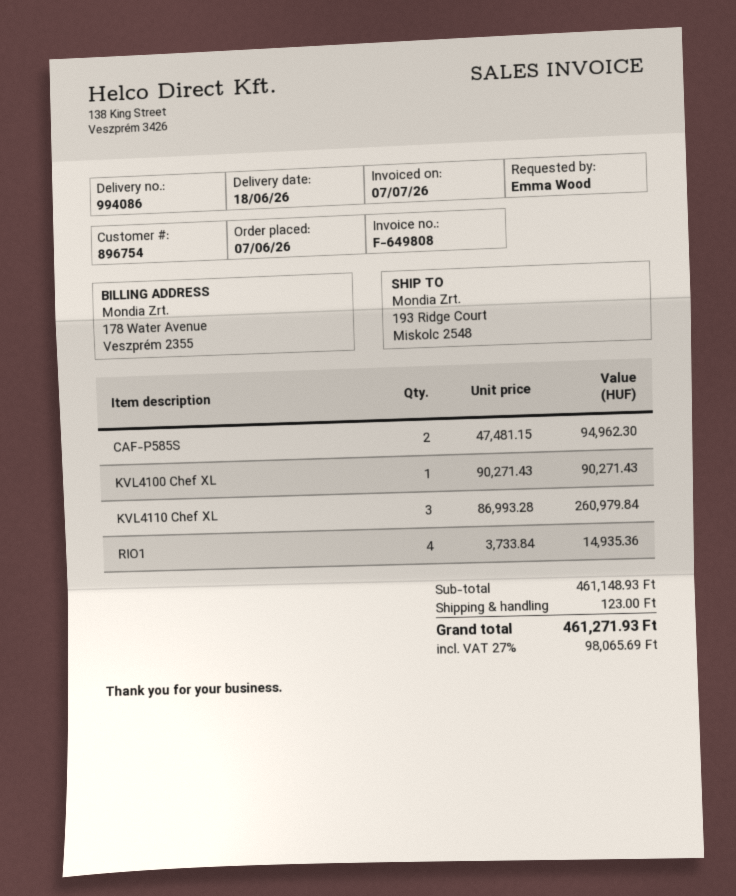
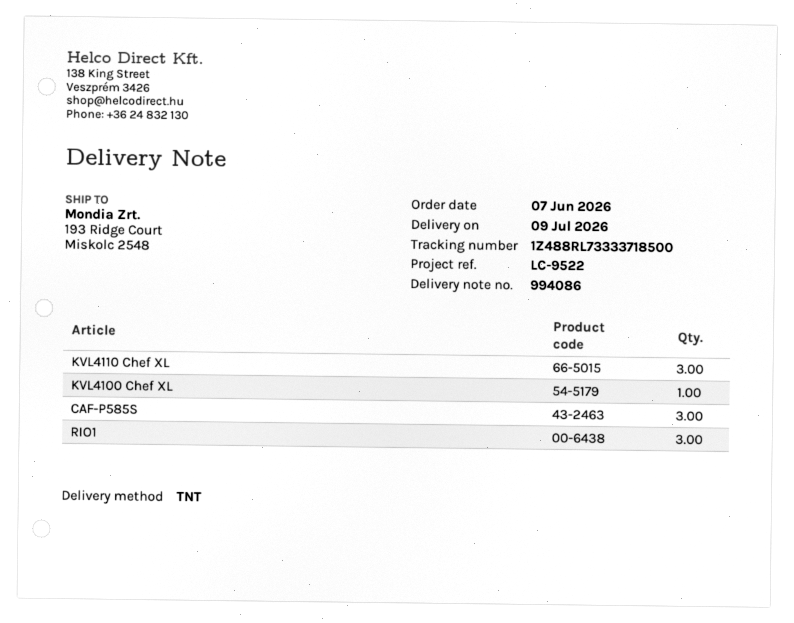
delivery date: 2026-06-18 -> 2026-07-09
CAF-P585S: 2 -> 3
RIO1: 4 -> 3

